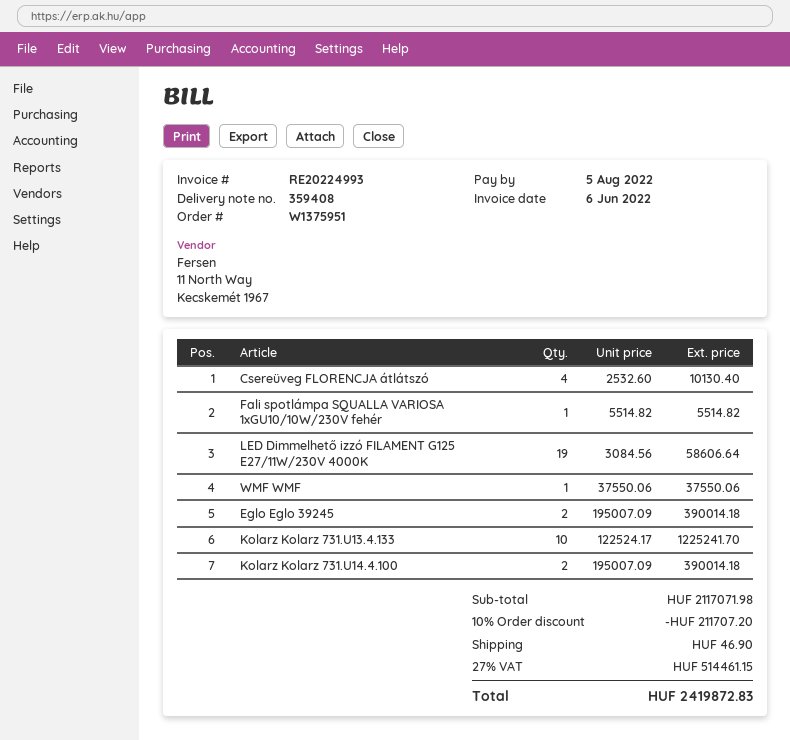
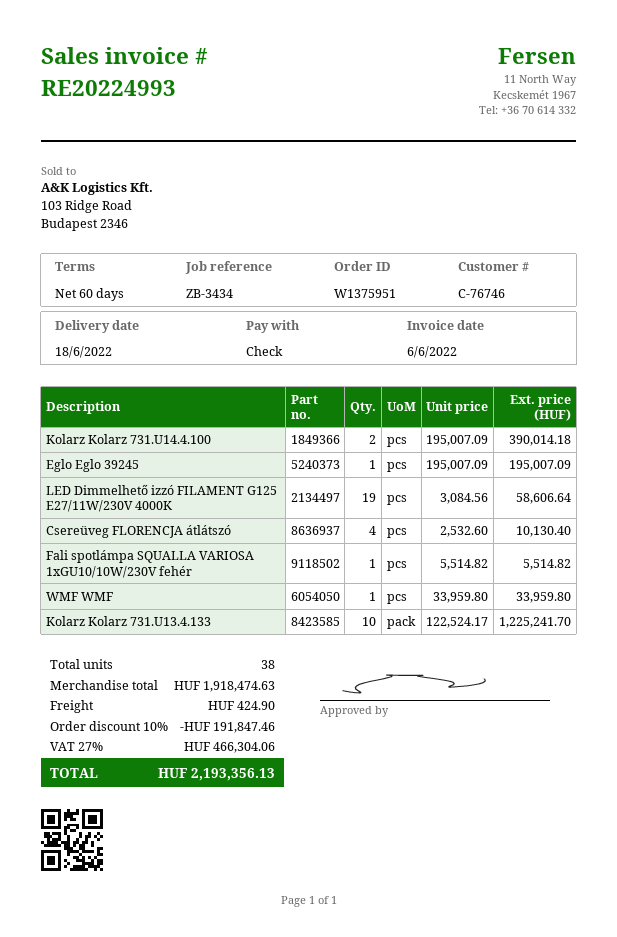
WMF WMF: 1 x 37550.06 = 37550.06 -> 1 x 33959.80 = 33959.80
Eglo Eglo 39245: 2 x 195007.09 = 390014.18 -> 1 x 195007.09 = 195007.09
subtotal: 2117071.98 -> 1918474.63
discount: 10% = 211707.20 -> 10% = 191847.46
shipping: 46.90 -> 424.90
tax: 27% = 514461.15 -> 27% = 466304.06
total: 2419872.83 -> 2193356.13

